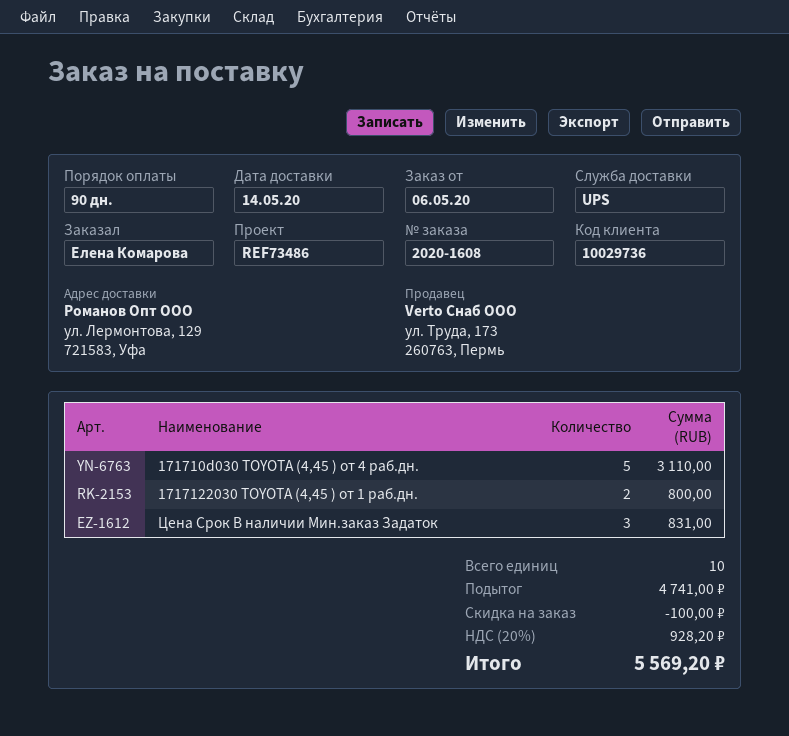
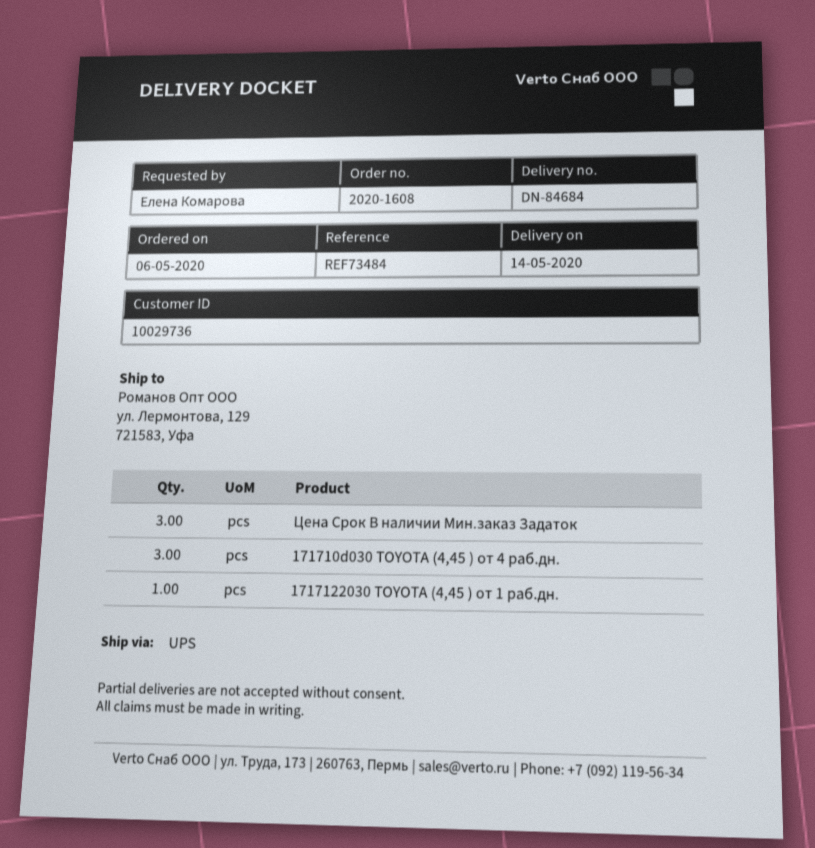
reference: REF73486 -> REF73484
171710d030 TOYOTA (4,45 ) от 4 раб.дн.: 5 -> 3
1717122030 TOYOTA (4,45 ) от 1 раб.дн.: 2 -> 1

